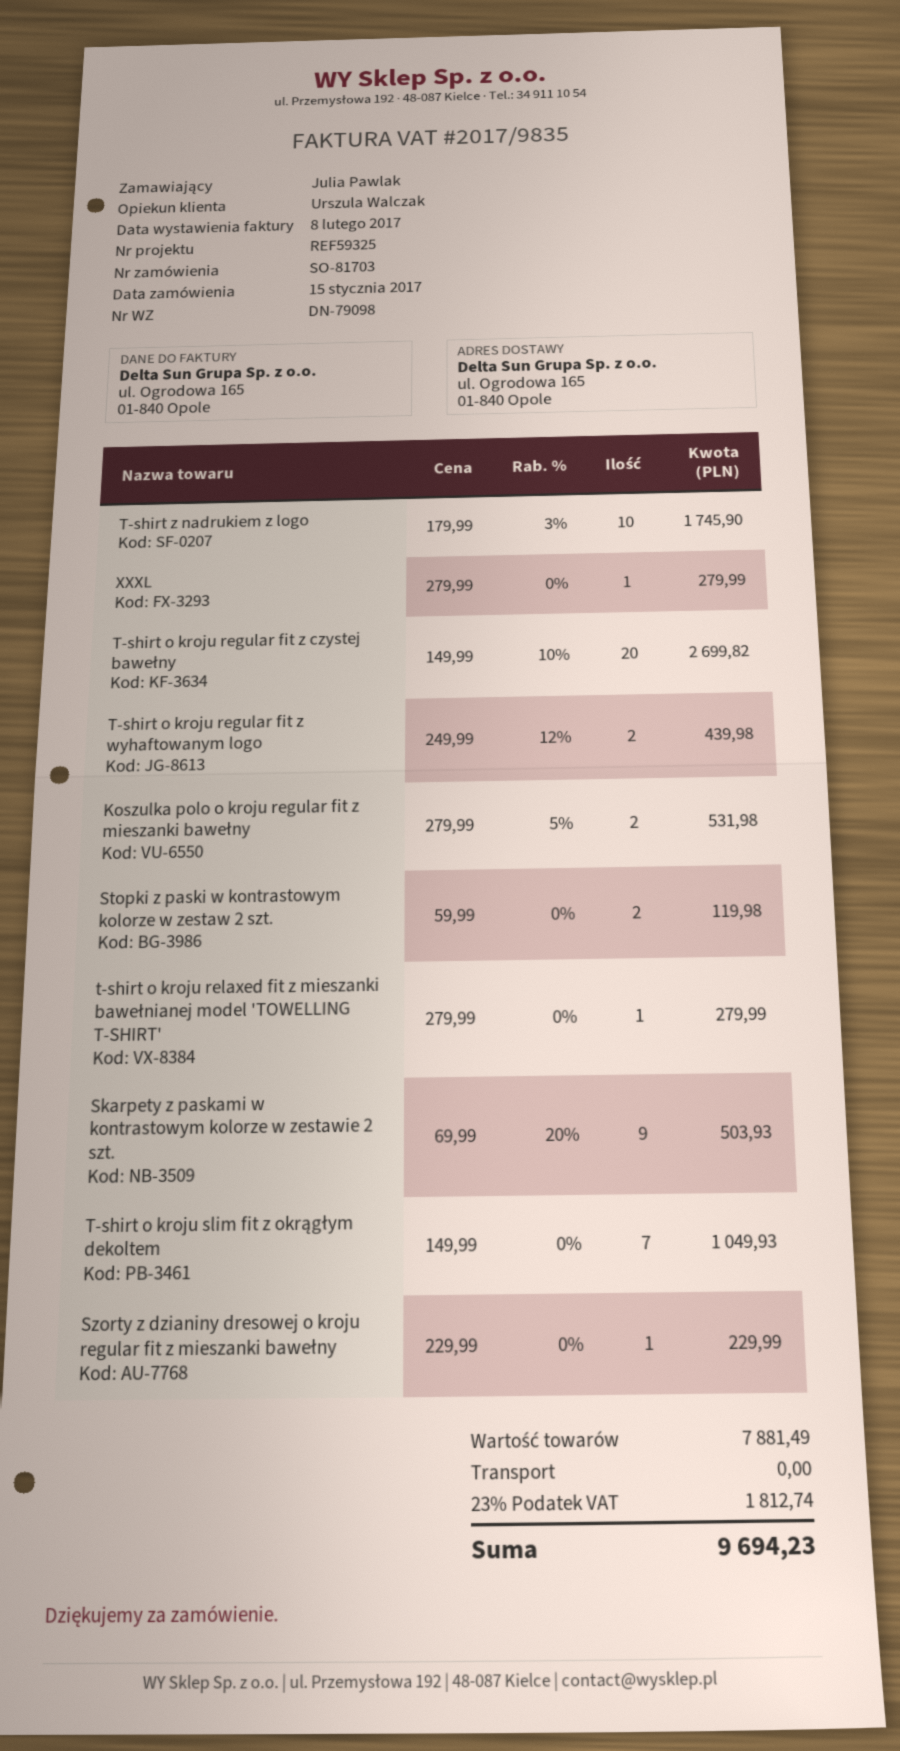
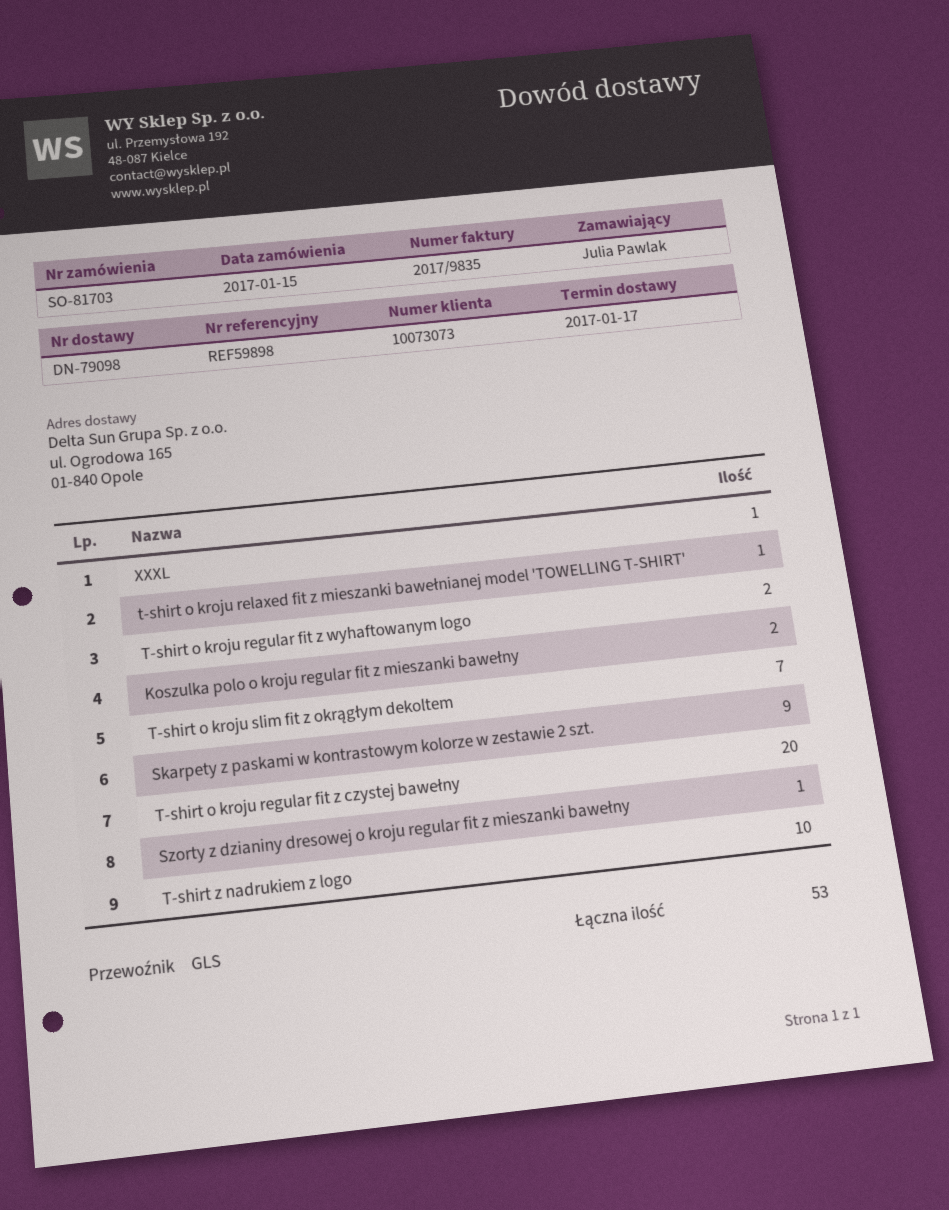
reference: REF59325 -> REF59898
Stopki z paski w kontrastowym kolorze w zestaw 2 szt.: 2 -> none

